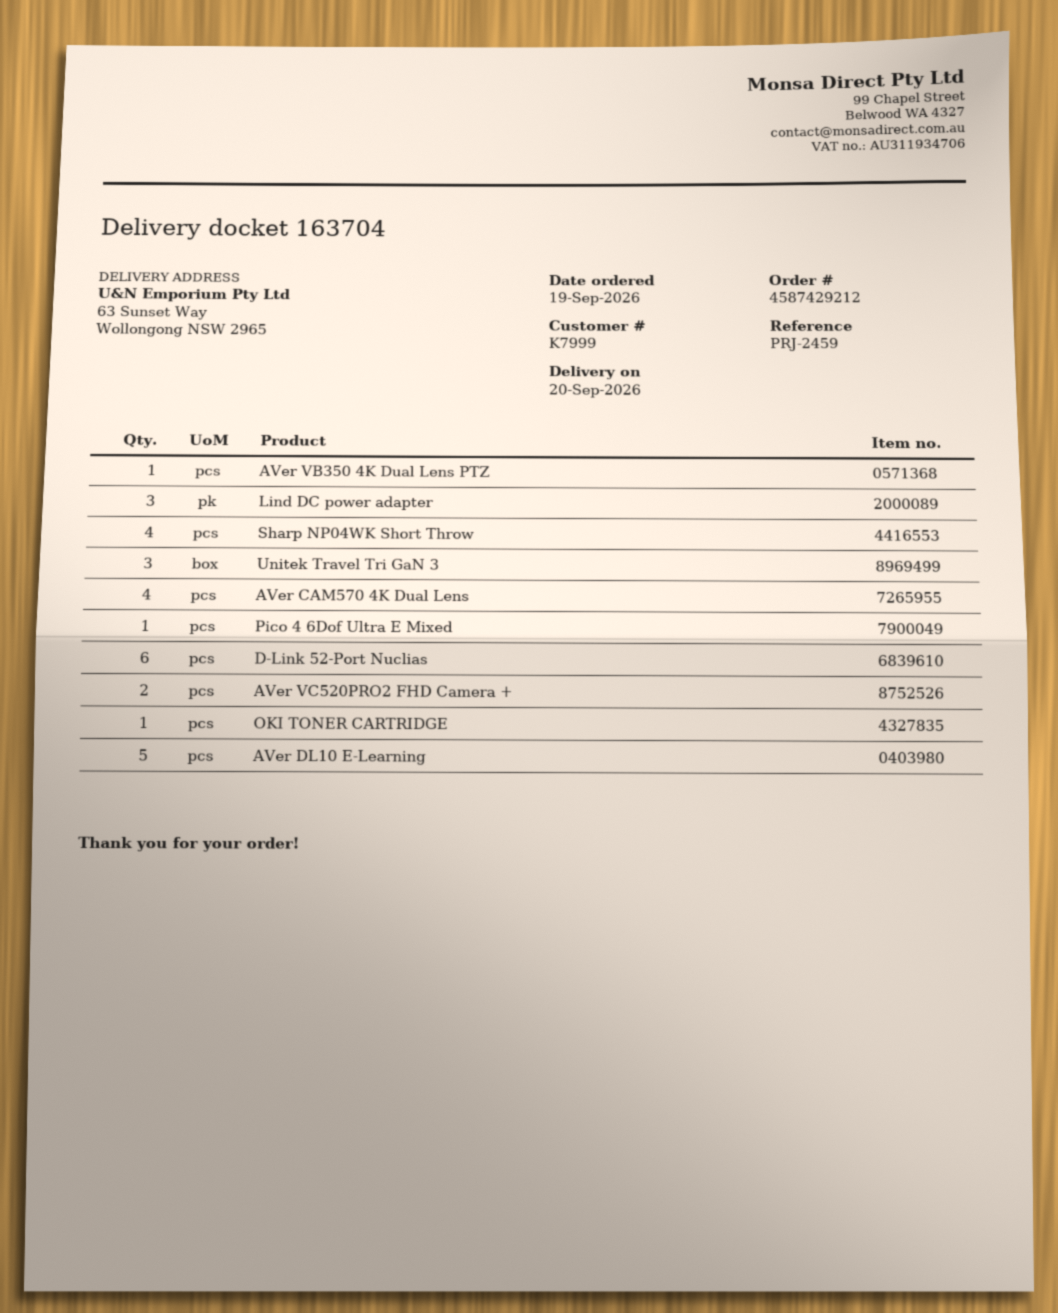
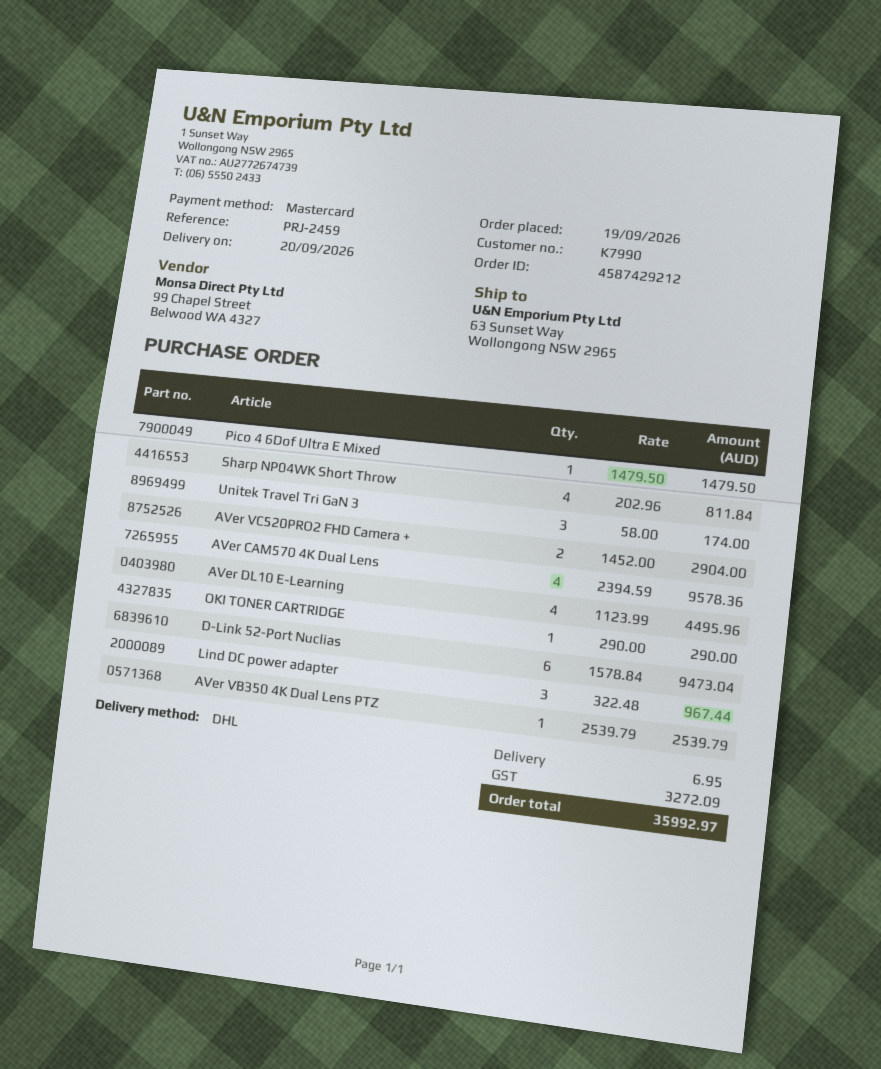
customer number: K7999 -> K7990
AVer DL10 E-Learning: 5 -> 4

